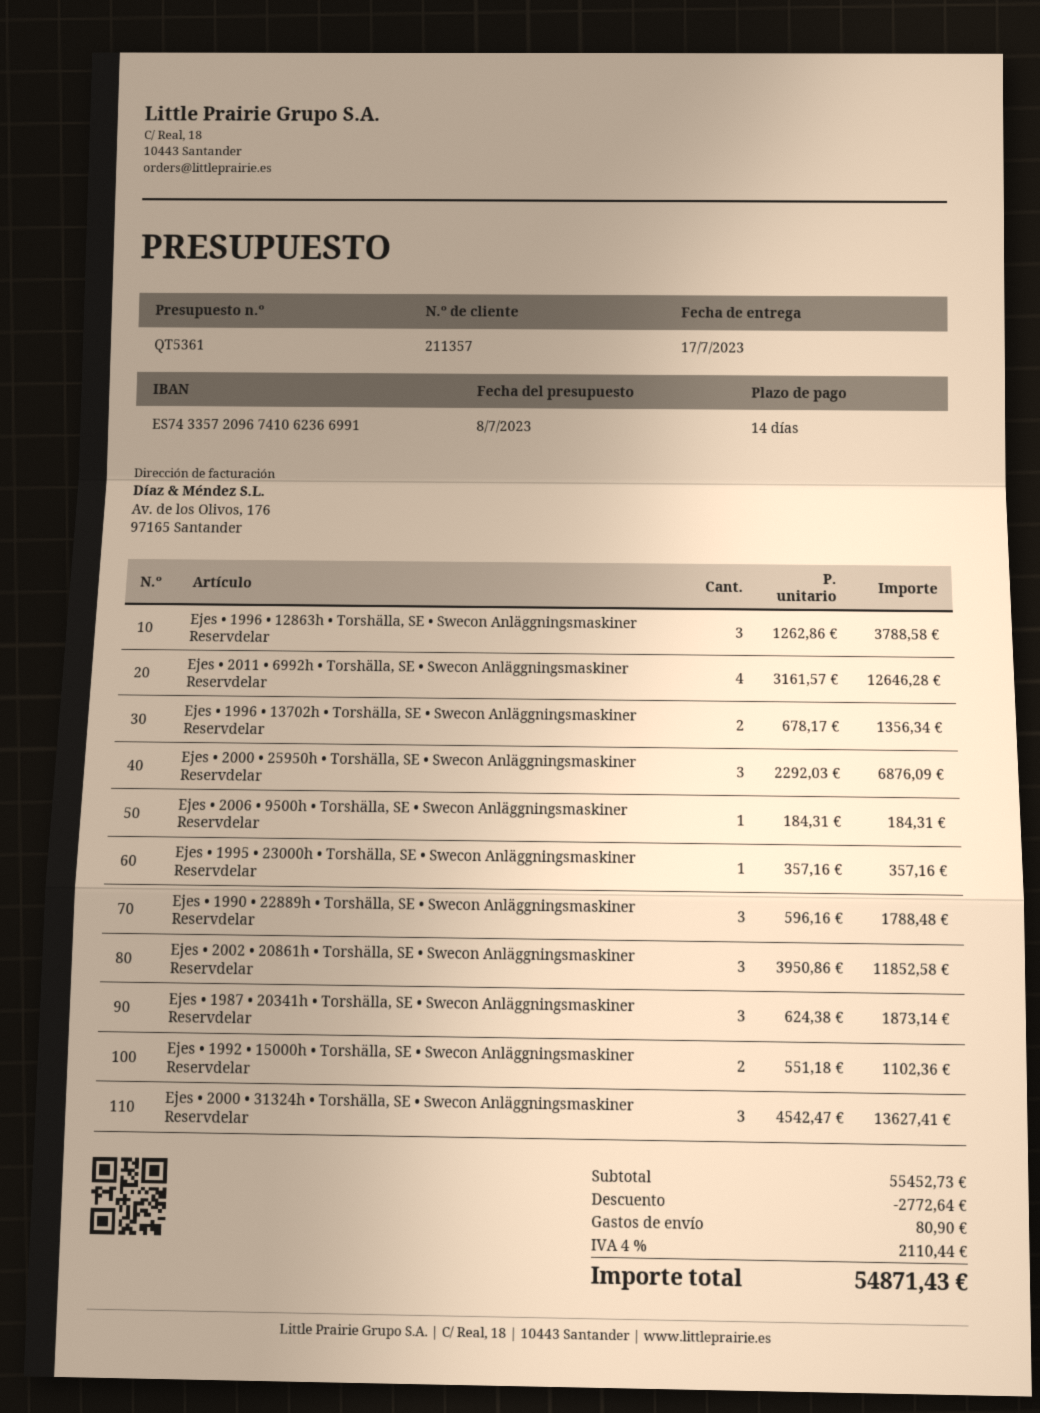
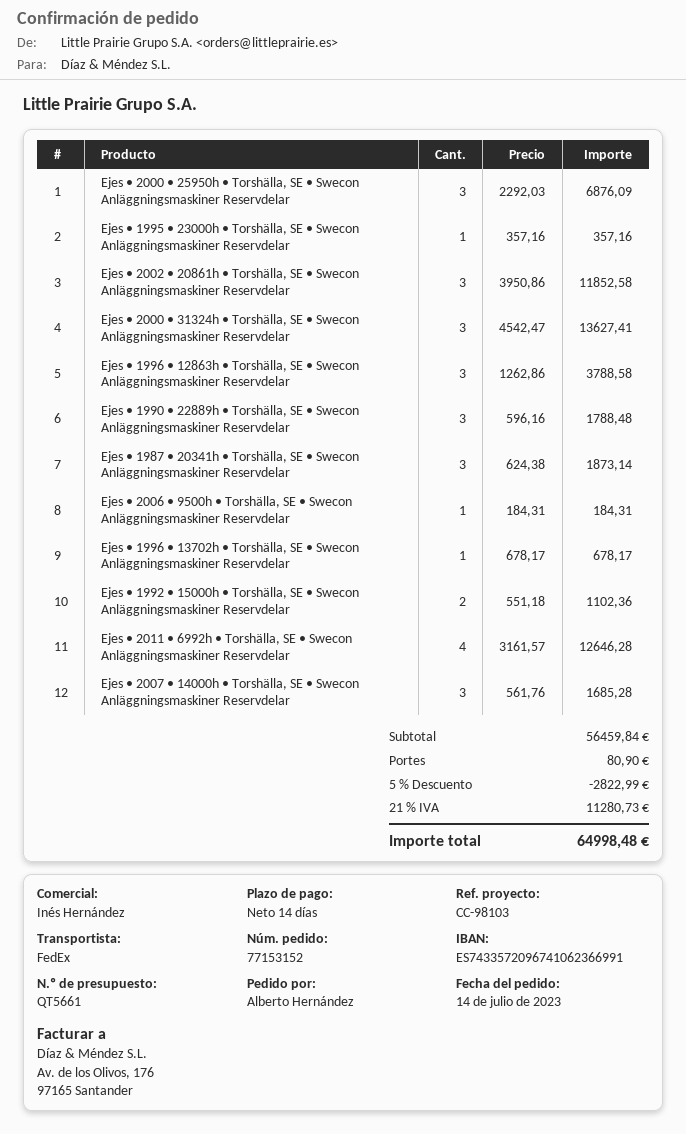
quote number: QT5361 -> QT5661
Ejes • 1996 • 13702h • Torshälla, SE • Swecon Anläggningsmaskiner Reservdelar: 2 x 678.17 = 1356.34 -> 1 x 678.17 = 678.17
Ejes • 2007 • 14000h • Torshälla, SE • Swecon Anläggningsmaskiner Reservdelar: none -> 3 x 561.76 = 1685.28
subtotal: 55452.73 -> 56459.84
discount: 2772.64 -> 2822.99
tax: 4% = 2110.44 -> 21% = 11280.73
total: 54871.43 -> 64998.48

